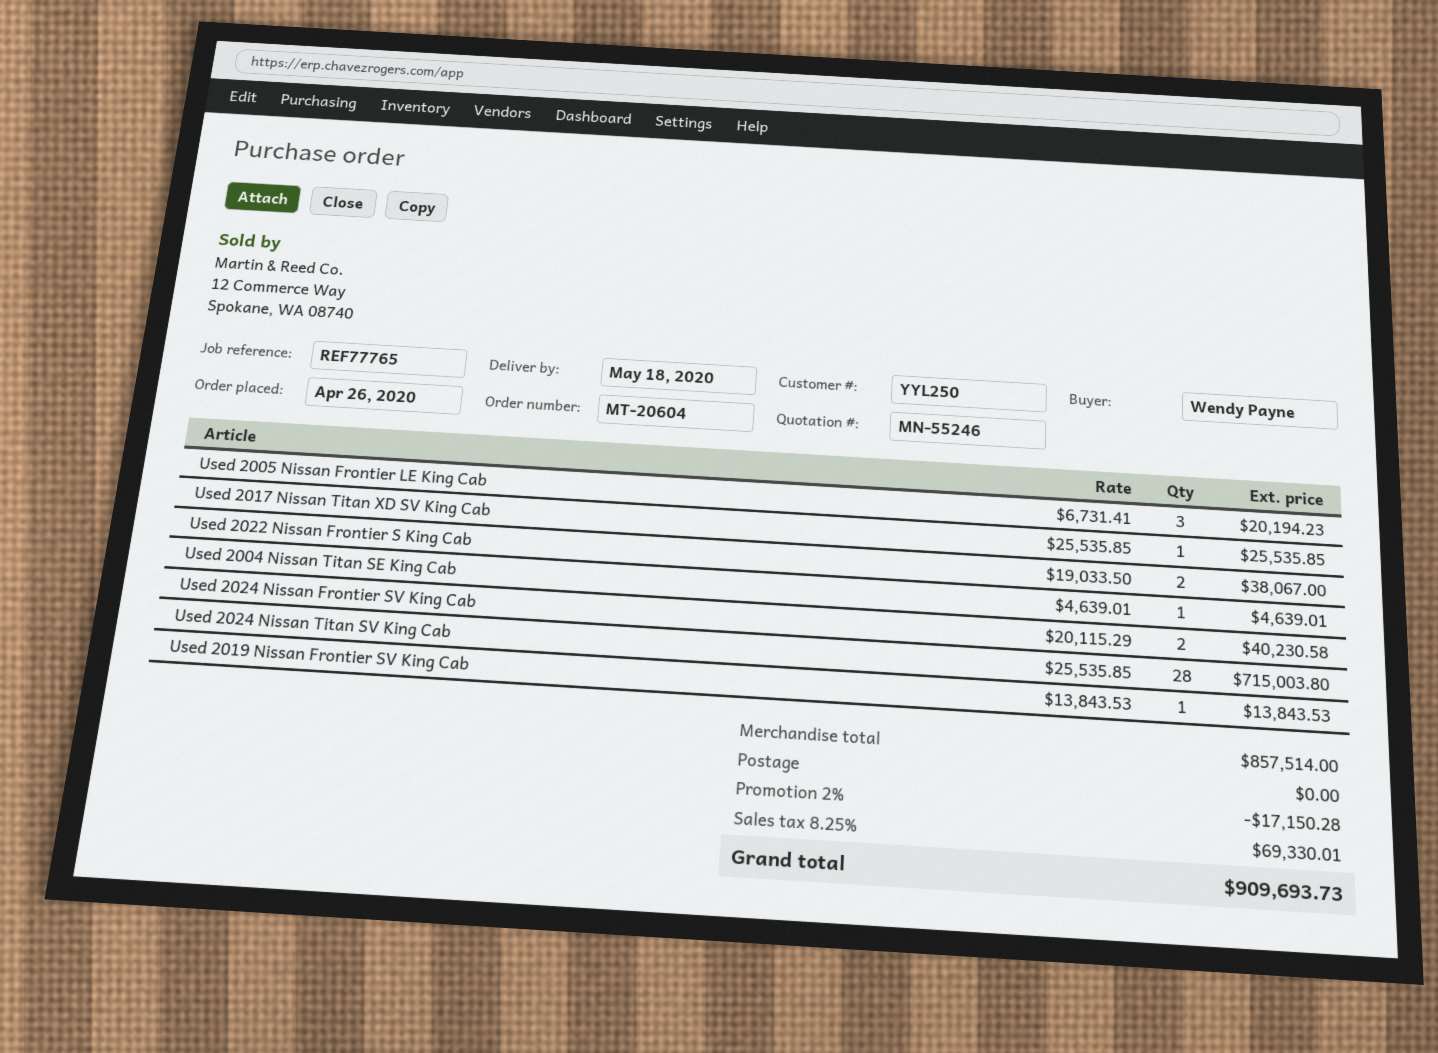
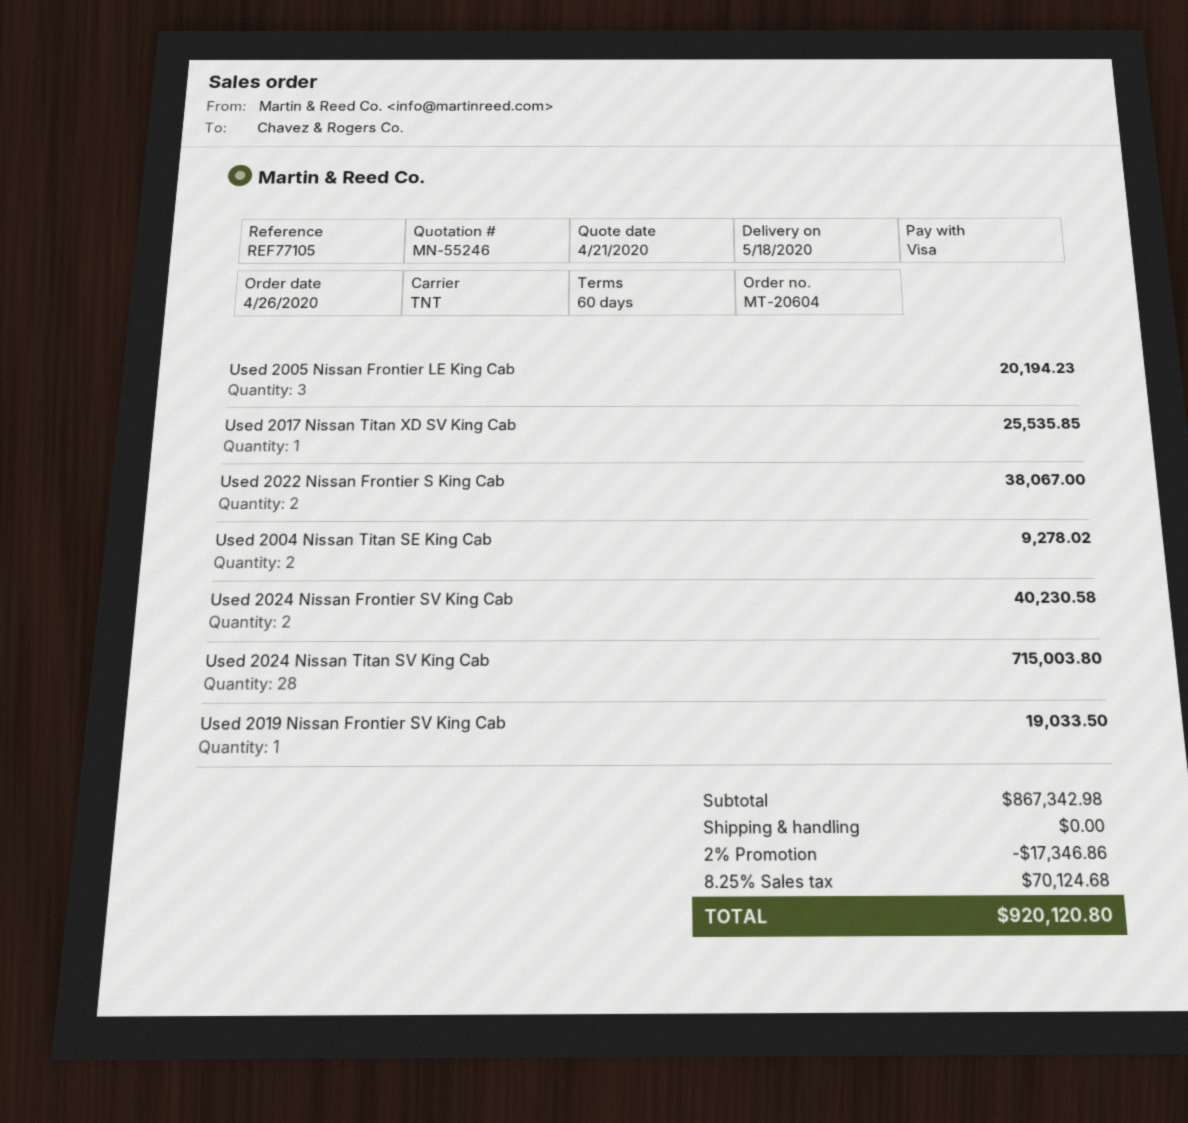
reference: REF77765 -> REF77105
Used 2004 Nissan Titan SE King Cab: 1 for 4639.01 -> 2 for 9278.02
Used 2019 Nissan Frontier SV King Cab: 1 for 13843.53 -> 1 for 19033.50
subtotal: 857514.00 -> 867342.98
discount: 2% = 17150.28 -> 2% = 17346.86
tax: 8.25% = 69330.01 -> 8.25% = 70124.68
total: 909693.73 -> 920120.80

